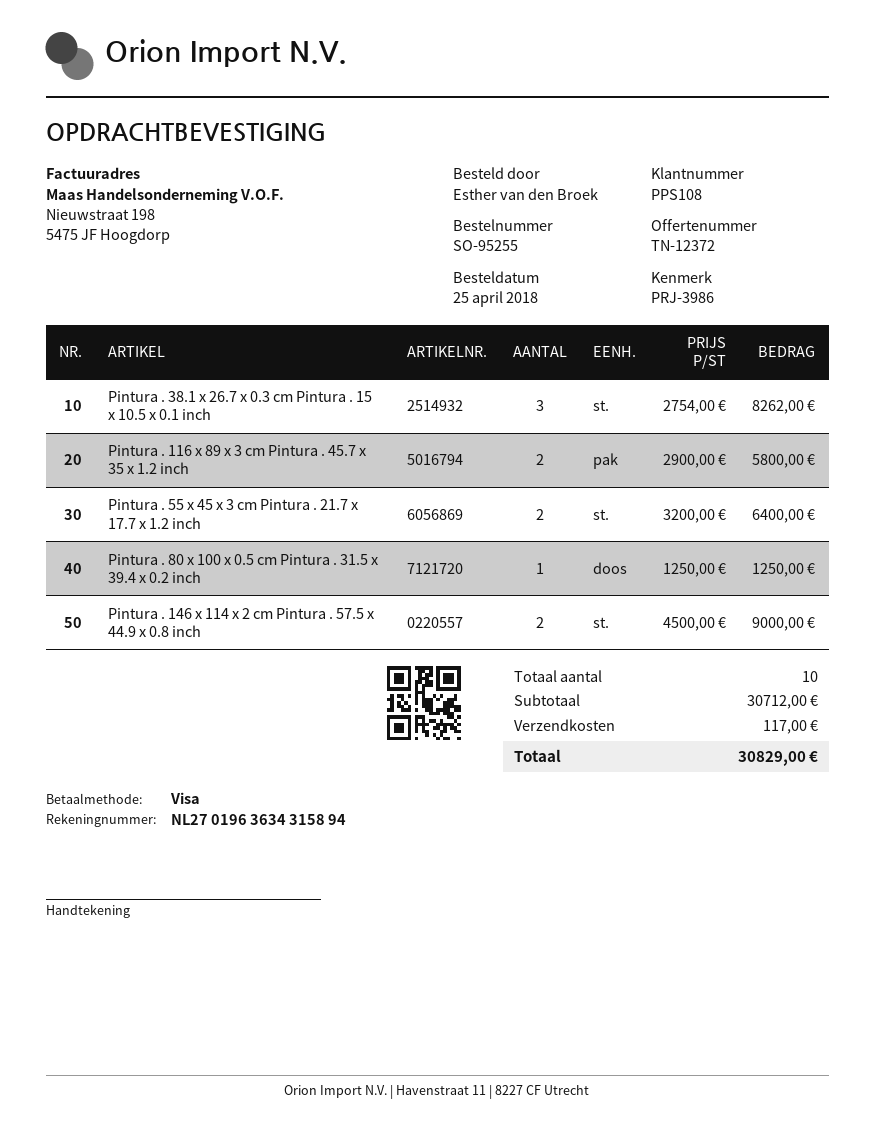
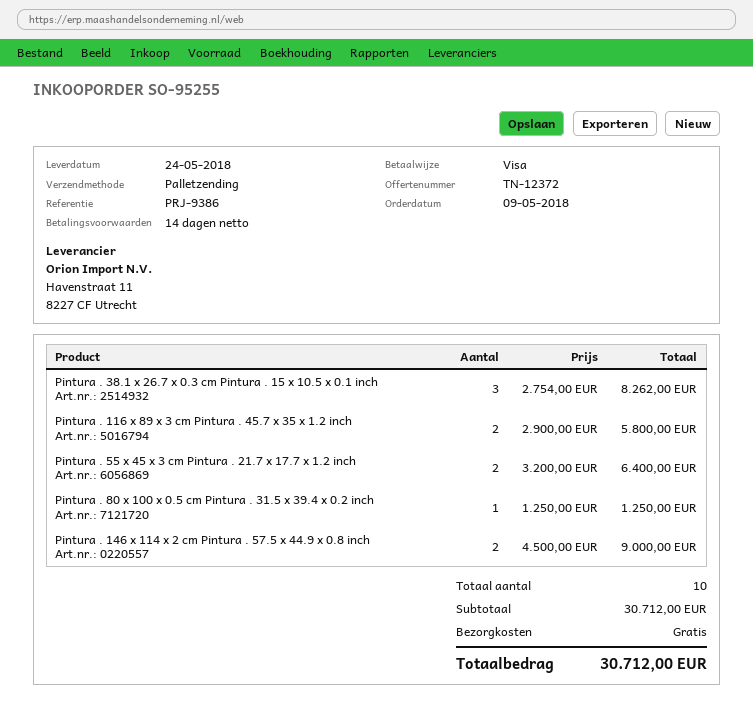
order date: 2018-04-25 -> 2018-05-09
reference: PRJ-3986 -> PRJ-9386
shipping: 117.00 -> 0.00
total: 30829.00 -> 30712.00

